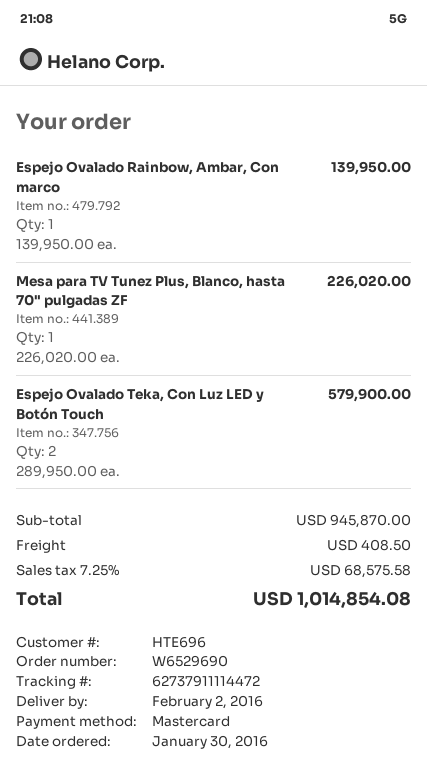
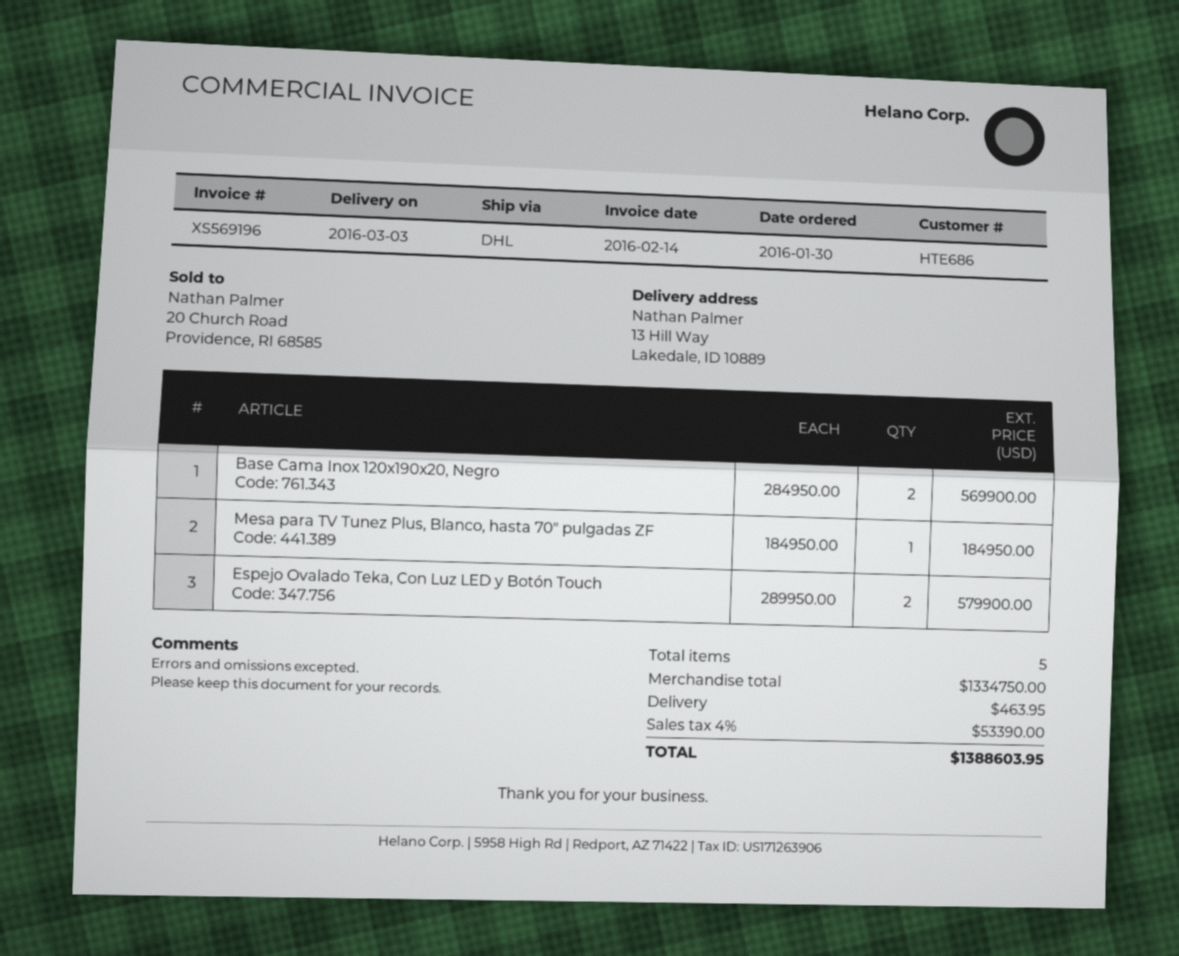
delivery date: 2016-02-02 -> 2016-03-03
customer number: HTE696 -> HTE686
Espejo Ovalado Rainbow, Ambar, Con marco: 1 x 139950.00 = 139950.00 -> none
Mesa para TV Tunez Plus, Blanco, hasta 70" pulgadas ZF: 1 x 226020.00 = 226020.00 -> 1 x 184950.00 = 184950.00
Base Cama Inox 120x190x20, Negro: none -> 2 x 284950.00 = 569900.00
subtotal: 945870.00 -> 1334750.00
shipping: 408.50 -> 463.95
tax: 7.25% = 68575.58 -> 4% = 53390.00
total: 1014854.08 -> 1388603.95

